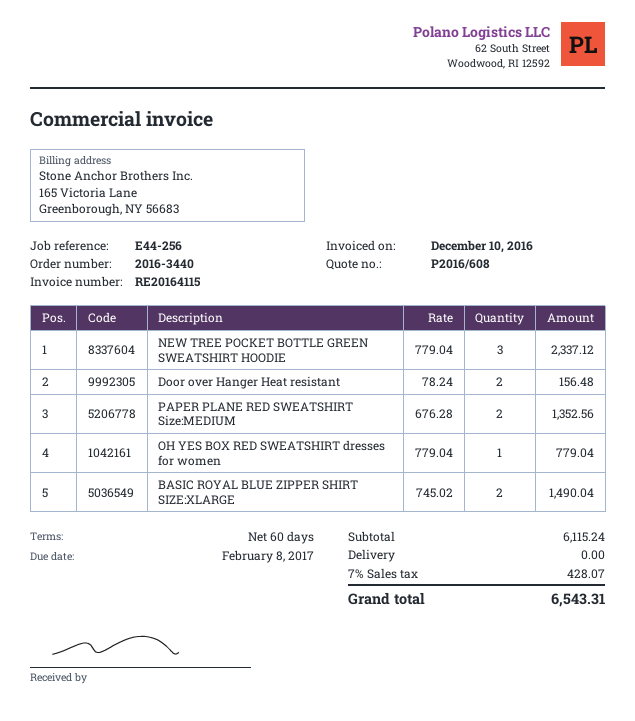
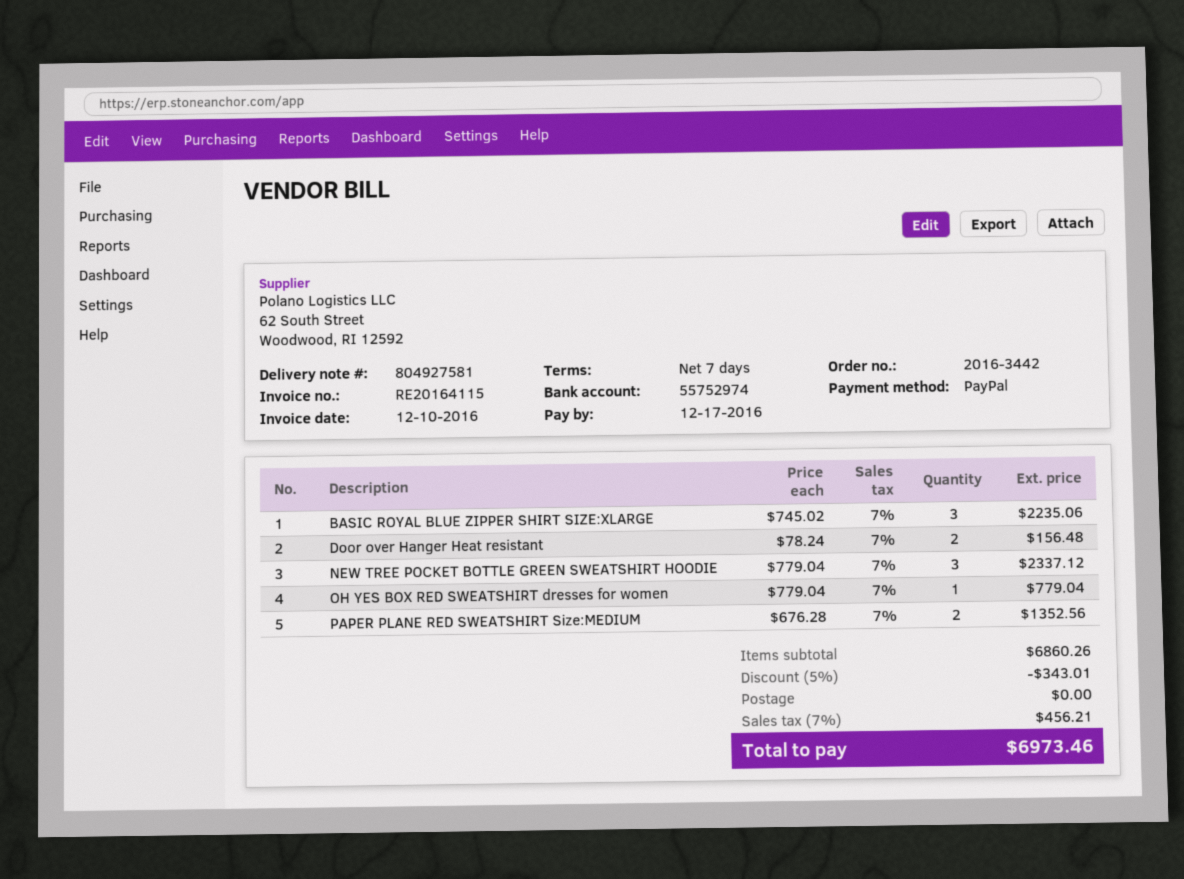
order number: 2016-3440 -> 2016-3442
payment terms: 60 days -> 7 days
due date: 2017-02-08 -> 2016-12-17
BASIC ROYAL BLUE ZIPPER SHIRT SIZE:XLARGE: 2 x 745.02 = 1490.04 -> 3 x 745.02 = 2235.06
subtotal: 6115.24 -> 6860.26
discount: none -> 5% = 343.01
tax: 7% = 428.07 -> 7% = 456.21
total: 6543.31 -> 6973.46

